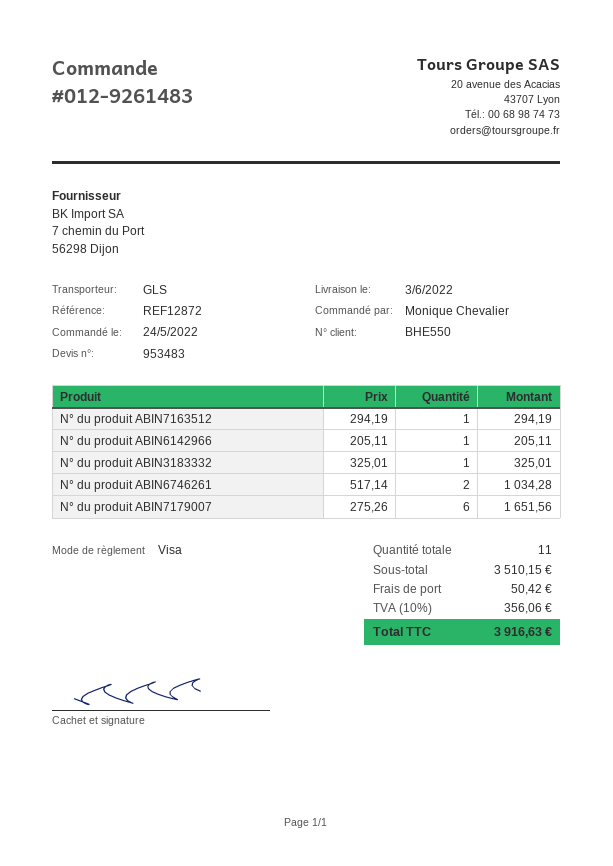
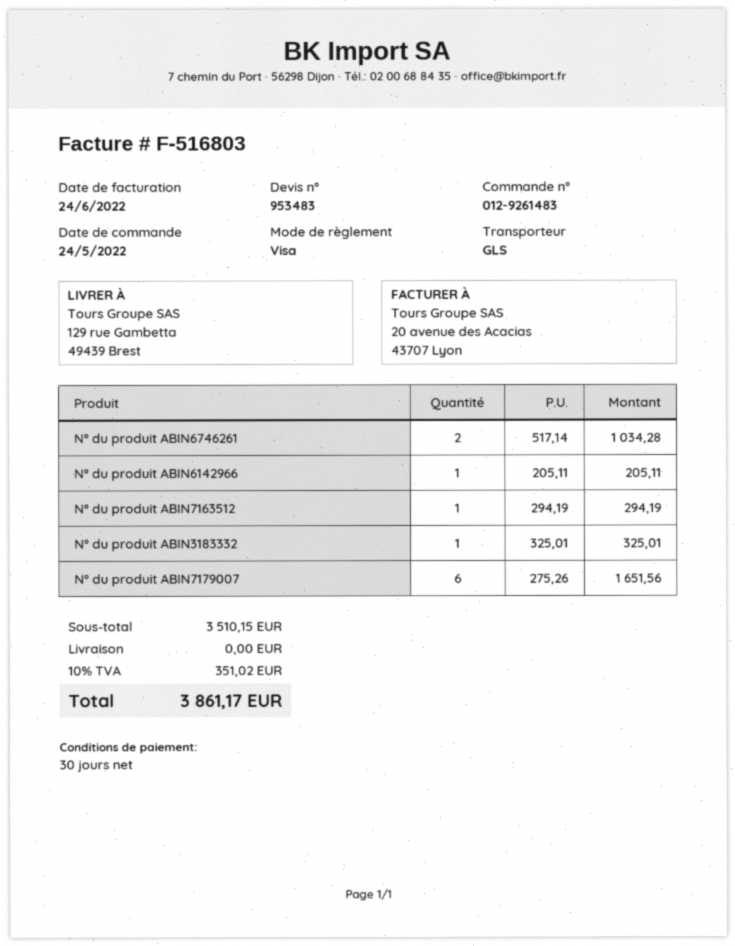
shipping: 50.42 -> 0.00
tax: 10% = 356.06 -> 10% = 351.02
total: 3916.63 -> 3861.17

